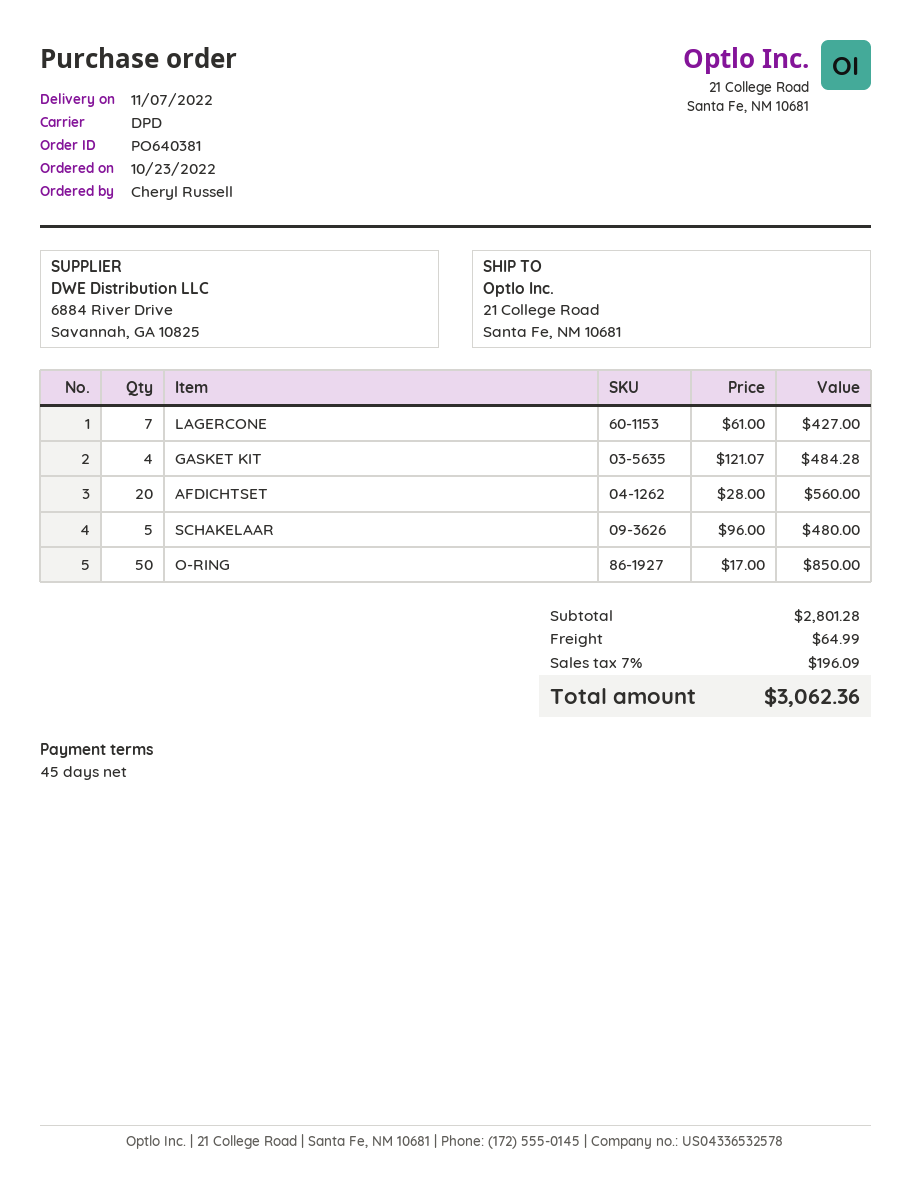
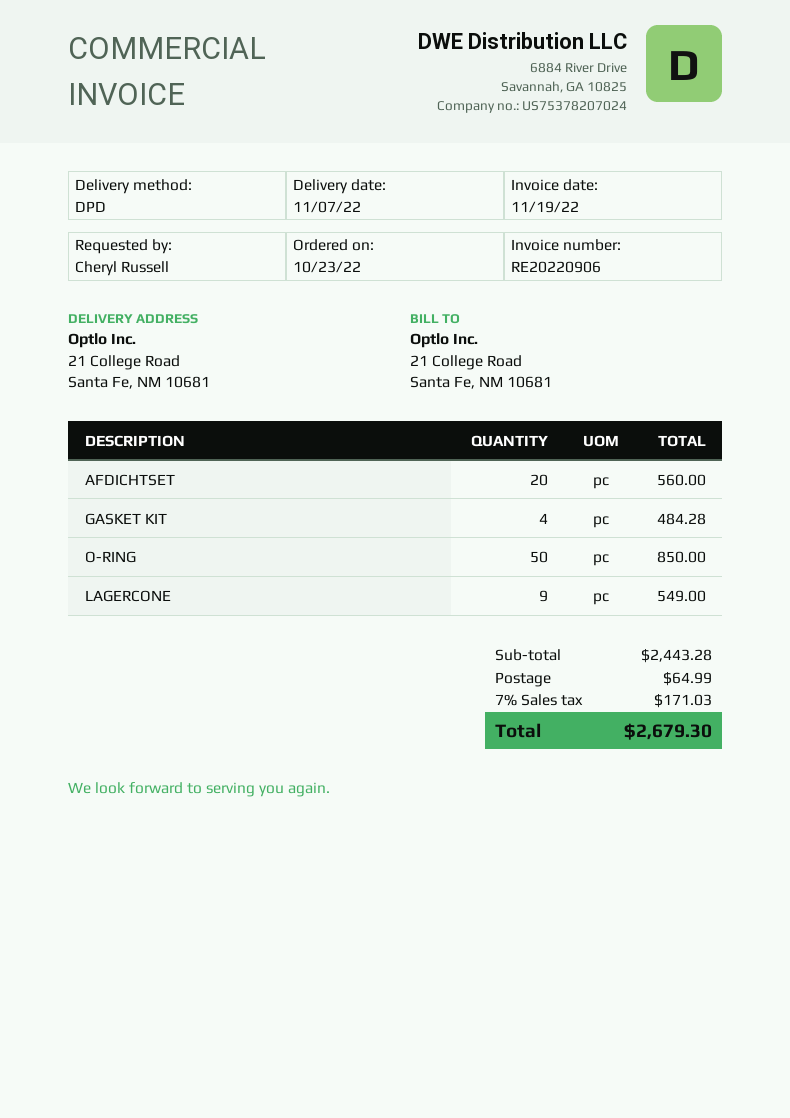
LAGERCONE: 7 for 427.00 -> 9 for 549.00
SCHAKELAAR: 5 for 480.00 -> none
subtotal: 2801.28 -> 2443.28
tax: 7% = 196.09 -> 7% = 171.03
total: 3062.36 -> 2679.30

